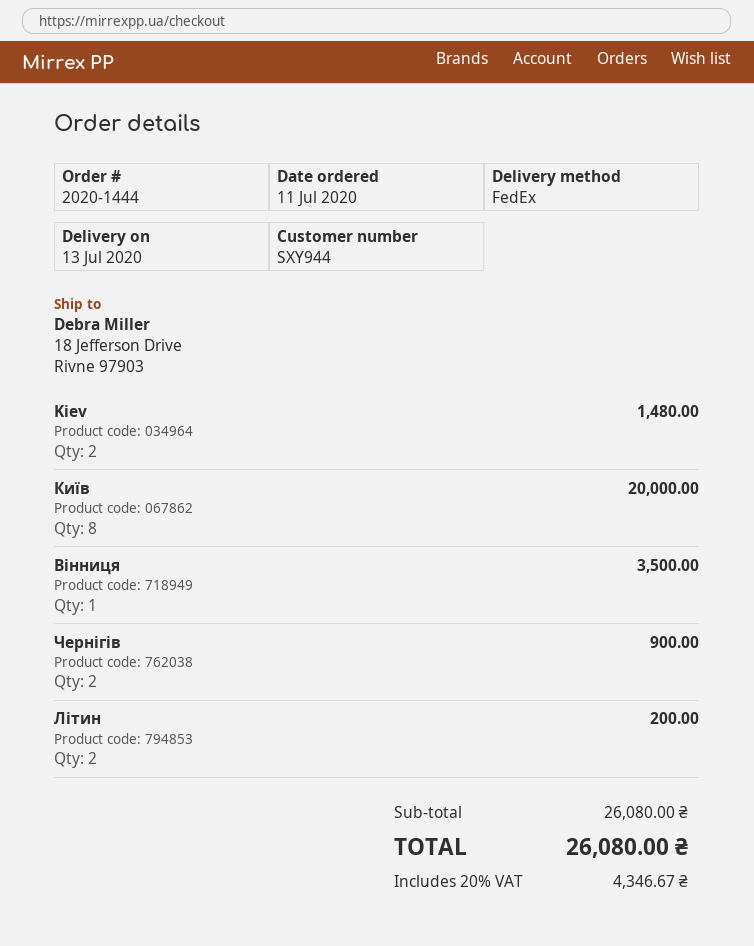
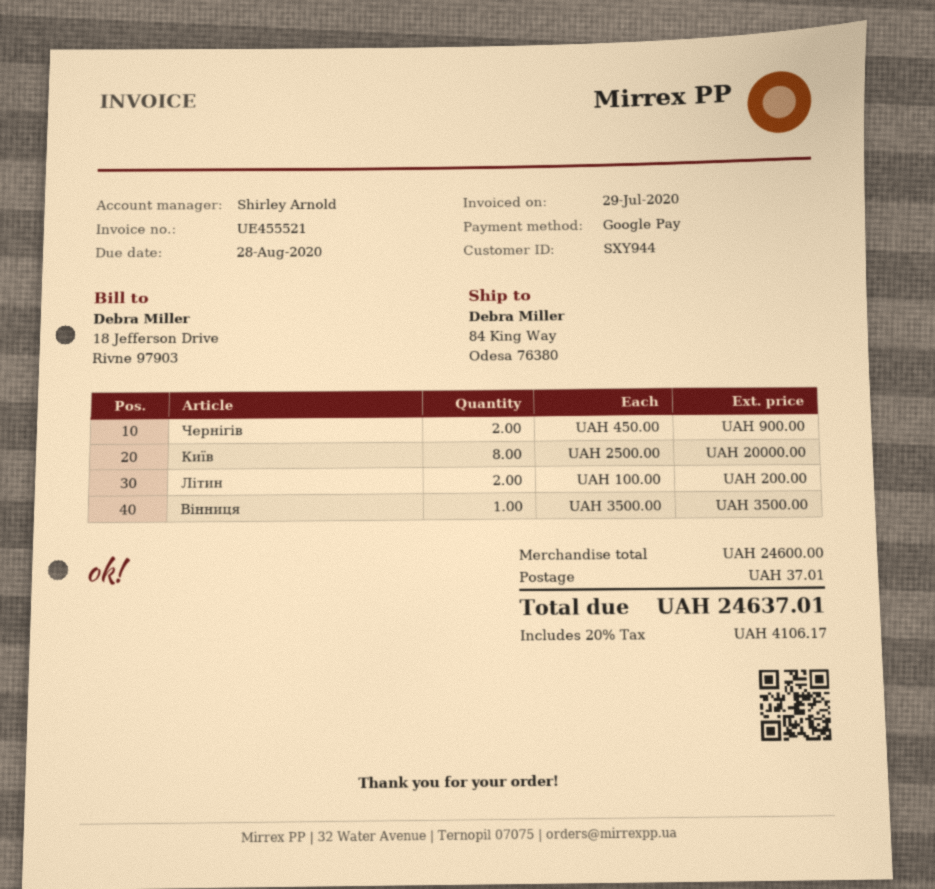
ship to: 18 Jefferson Drive, Rivne 97903 -> 84 King Way, Odesa 76380
Kiev: 2 for 1480.00 -> none
subtotal: 26080.00 -> 24600.00
shipping: none -> 37.01
tax: 20% = 4346.67 -> 20% = 4106.17
total: 26080.00 -> 24637.01

